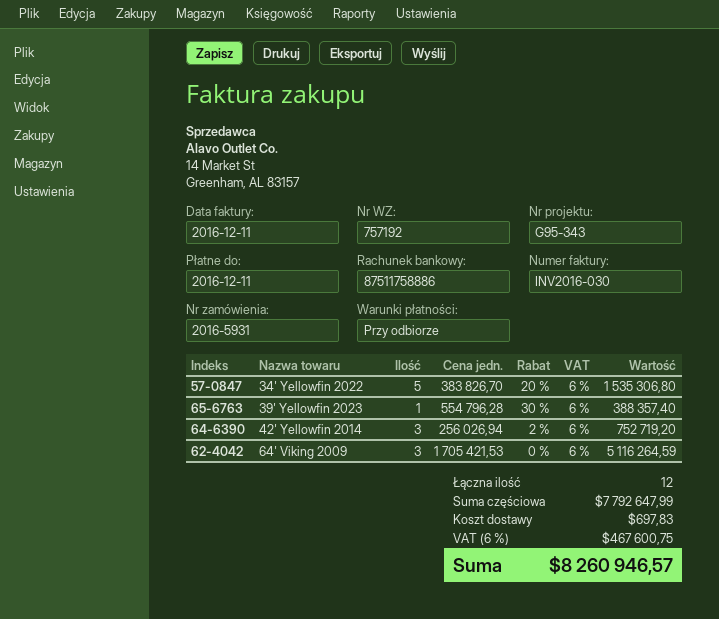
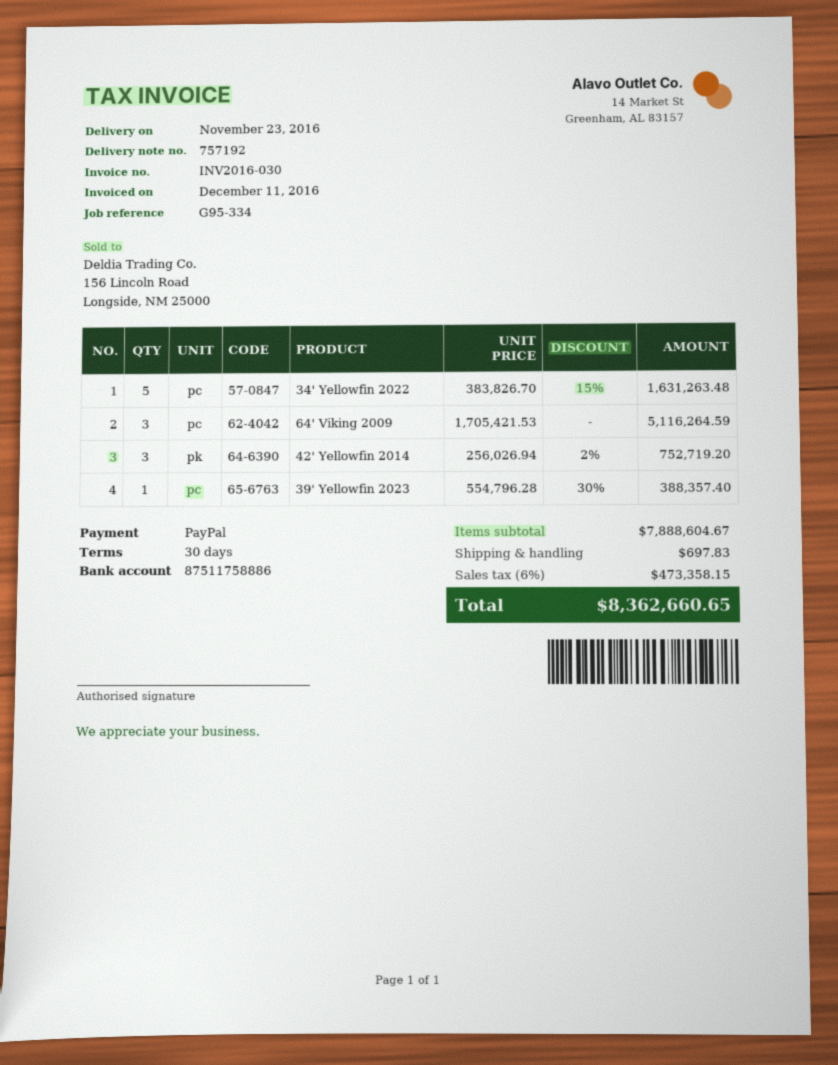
payment terms: on receipt -> 30 days
reference: G95-343 -> G95-334
34' Yellowfin 2022: 5 x 383826.70 - 20% = 1535306.80 -> 5 x 383826.70 - 15% = 1631263.48
subtotal: 7792647.99 -> 7888604.67
tax: 6% = 467600.75 -> 6% = 473358.15
total: 8260946.57 -> 8362660.65

